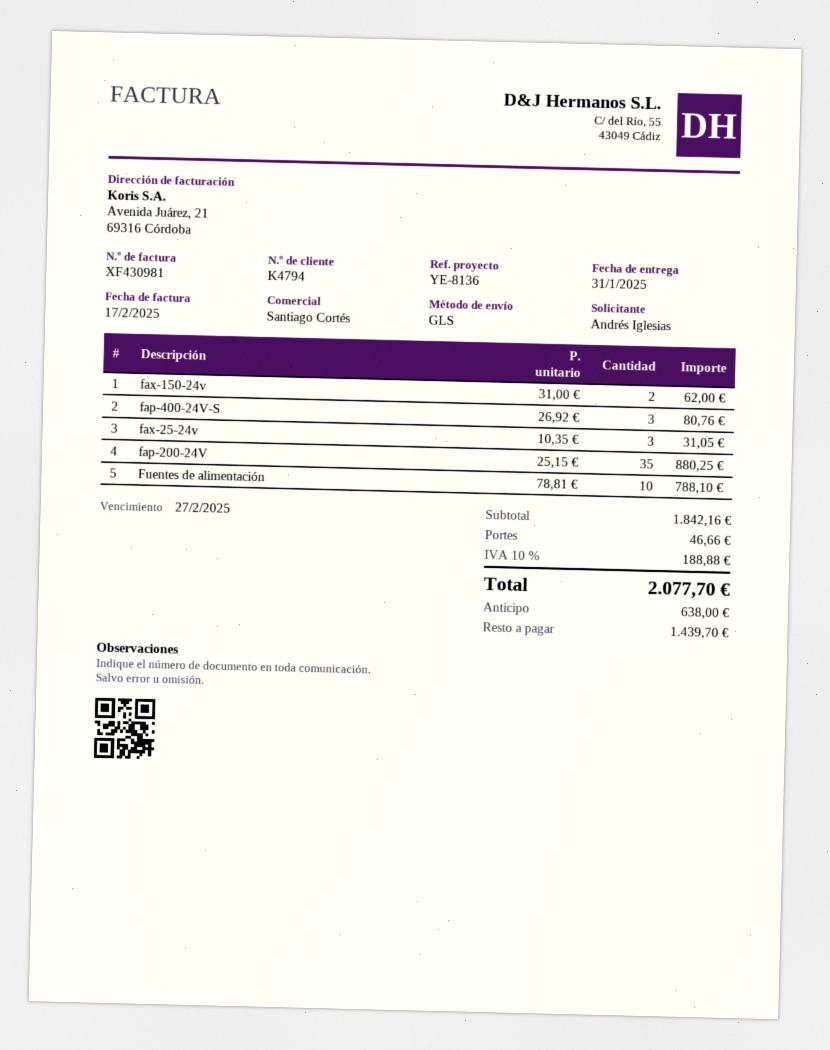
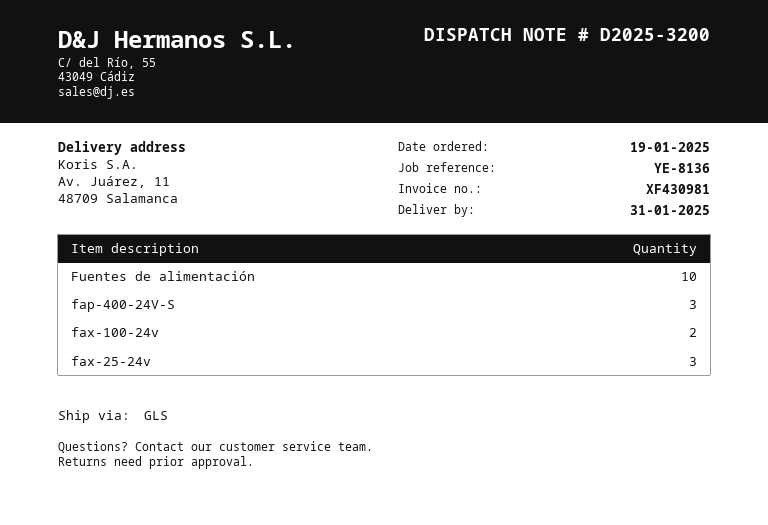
fax-150-24v: 2 -> none
fap-200-24V: 35 -> none
fax-100-24v: none -> 2

